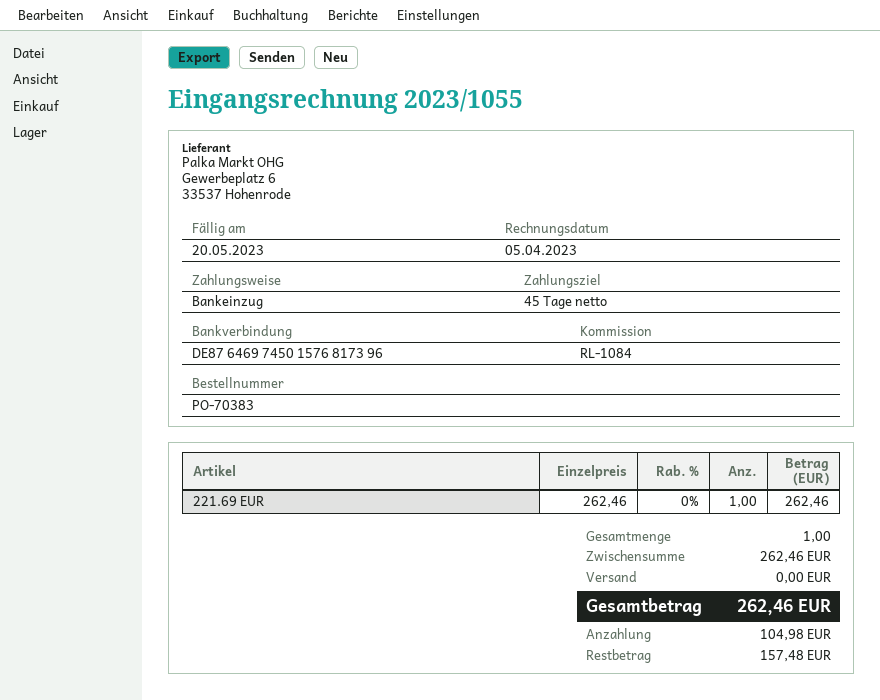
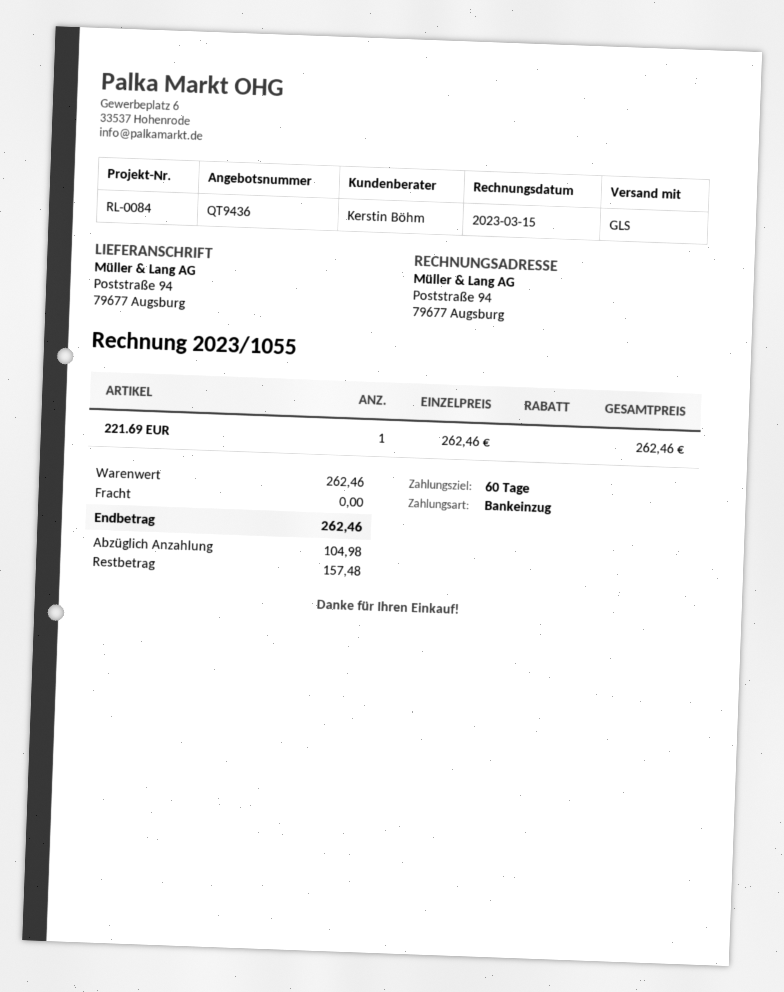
invoice date: 2023-04-05 -> 2023-03-15
payment terms: 45 days -> 60 days
reference: RL-1084 -> RL-0084

